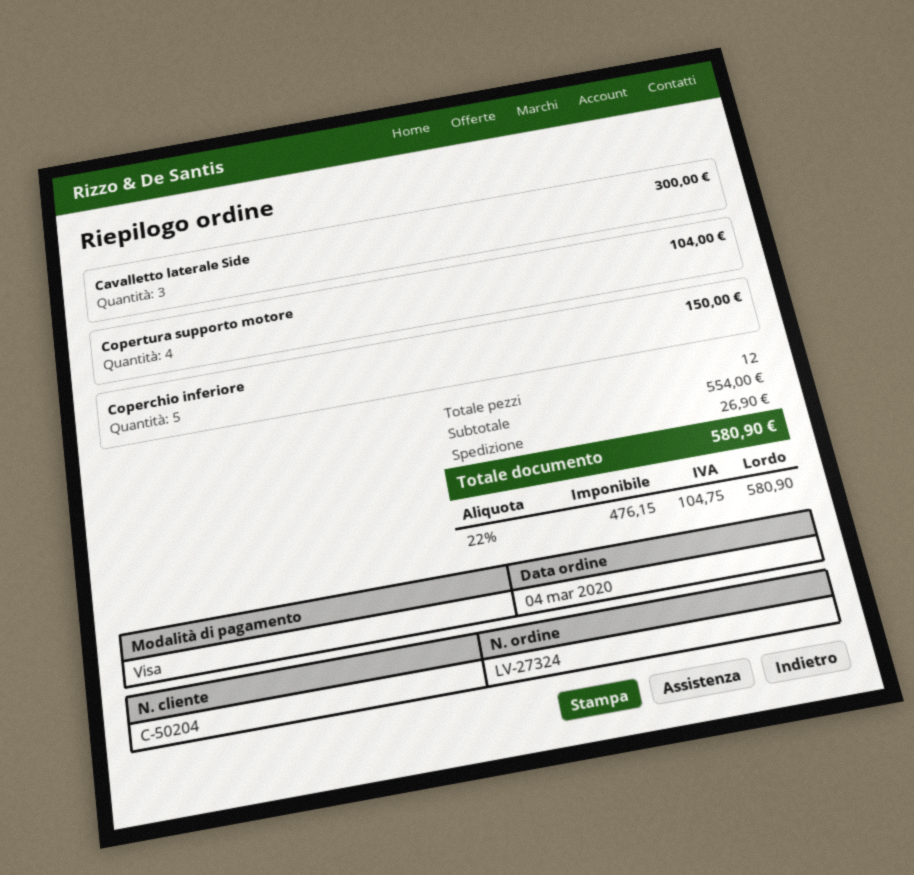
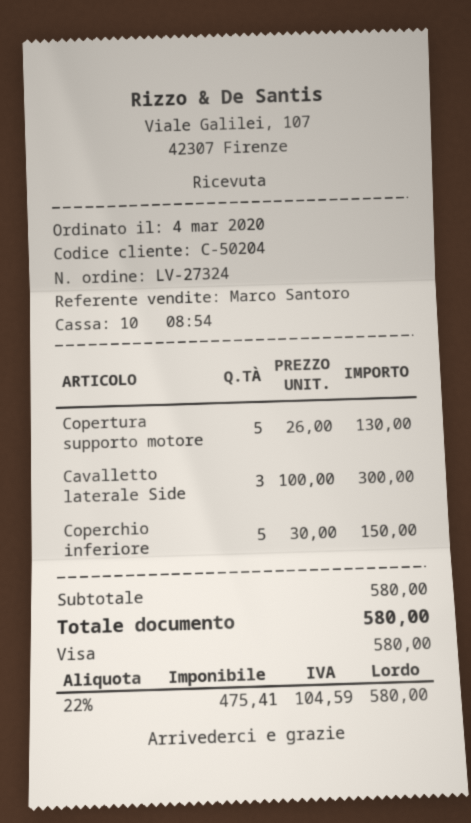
Copertura supporto motore: 4 for 104.00 -> 5 for 130.00
subtotal: 554.00 -> 580.00
shipping: 26.90 -> none
net: 476.15 -> 475.41
tax: 22% = 104.75 -> 22% = 104.59
total: 580.90 -> 580.00

